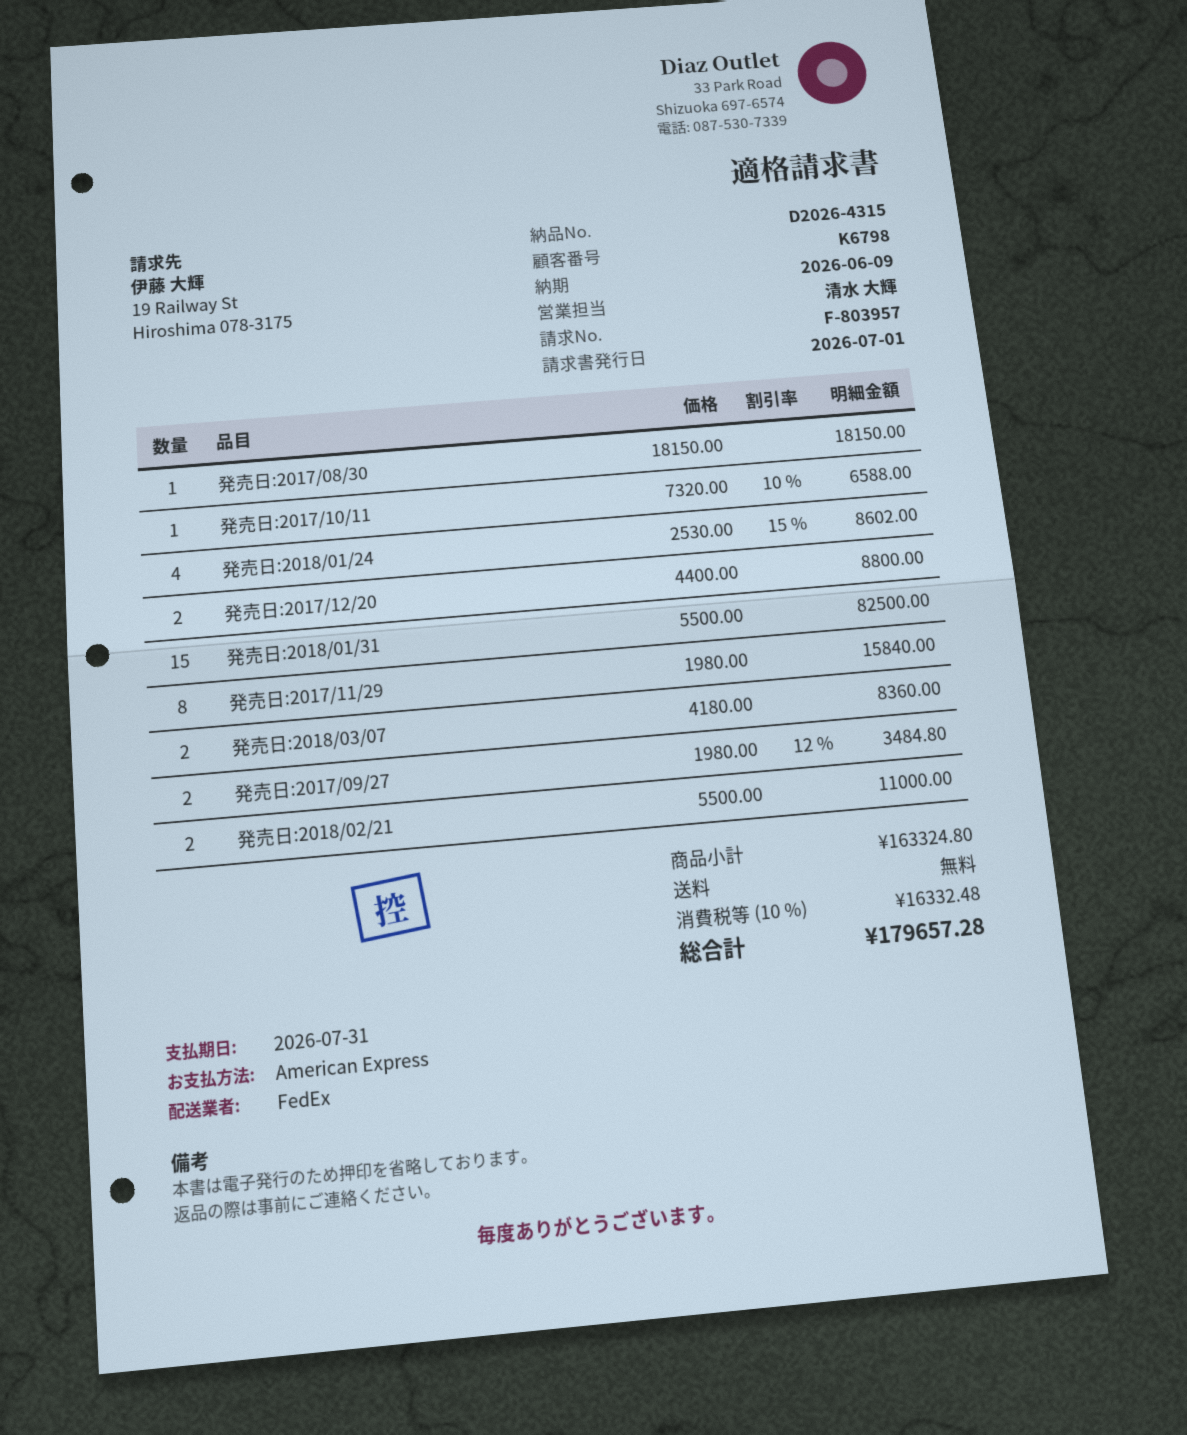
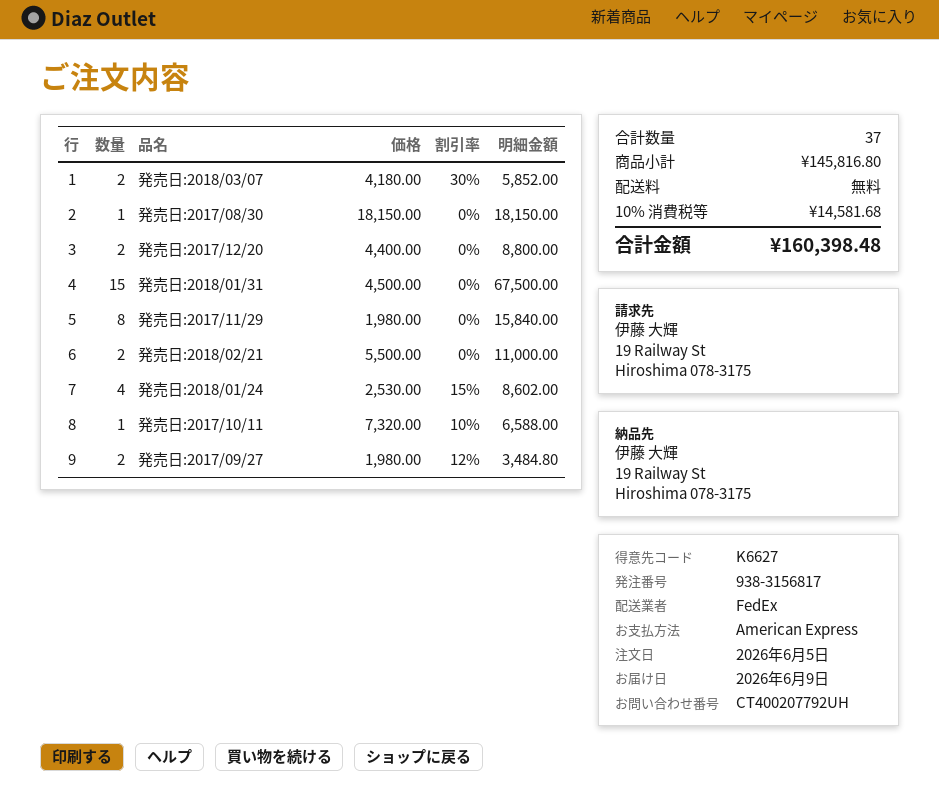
customer number: K6798 -> K6627
発売日:2018/01/31: 15 x 5500.00 = 82500.00 -> 15 x 4500.00 = 67500.00
発売日:2018/03/07: 2 x 4180.00 = 8360.00 -> 2 x 4180.00 - 30% = 5852.00
subtotal: 163324.80 -> 145816.80
tax: 10% = 16332.48 -> 10% = 14581.68
total: 179657.28 -> 160398.48

